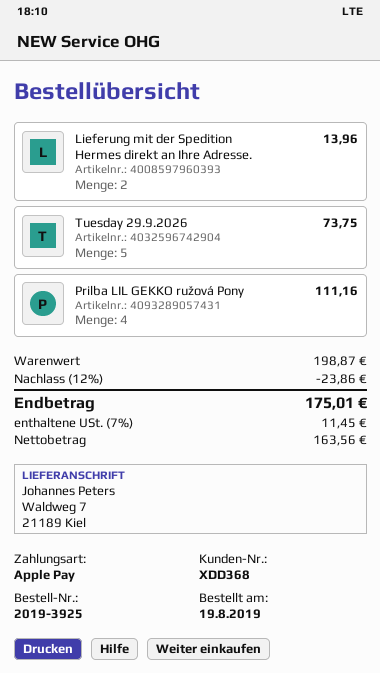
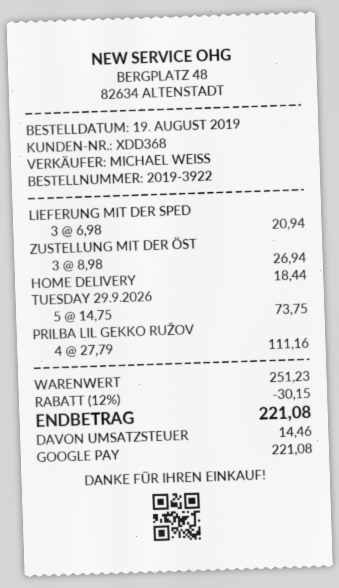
order number: 2019-3925 -> 2019-3922
payment method: Apple Pay -> Google Pay
Lieferung mit der Spedition Hermes direkt an Ihre Adresse.: 2 for 13.96 -> 3 for 20.94
ZUSTELLUNG MIT DER ÖST: none -> 3 for 26.94
HOME DELIVERY: none -> 1 for 18.44
subtotal: 198.87 -> 251.23
discount: 12% = 23.86 -> 12% = 30.15
tax: 11.45 -> 14.46
total: 175.01 -> 221.08

